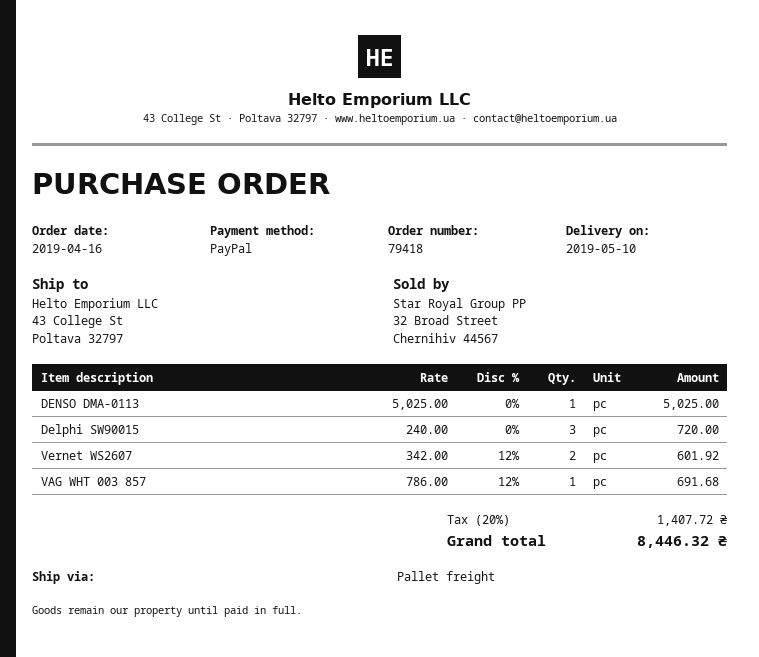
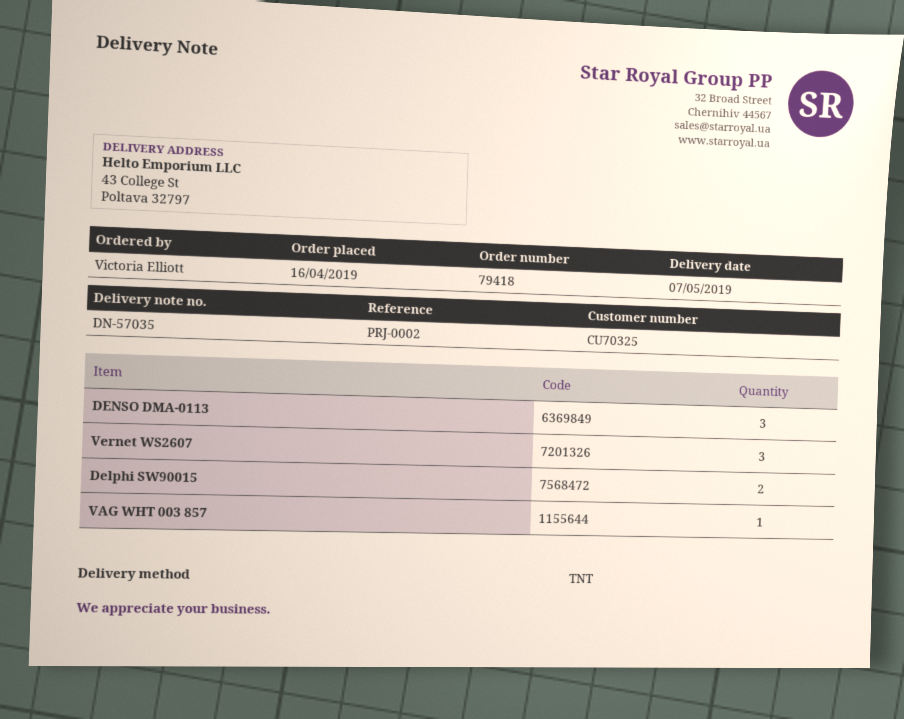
delivery date: 2019-05-10 -> 2019-05-07
shipping method: pallet freight -> TNT
DENSO DMA-0113: 1 -> 3
Delphi SW90015: 3 -> 2
Vernet WS2607: 2 -> 3

